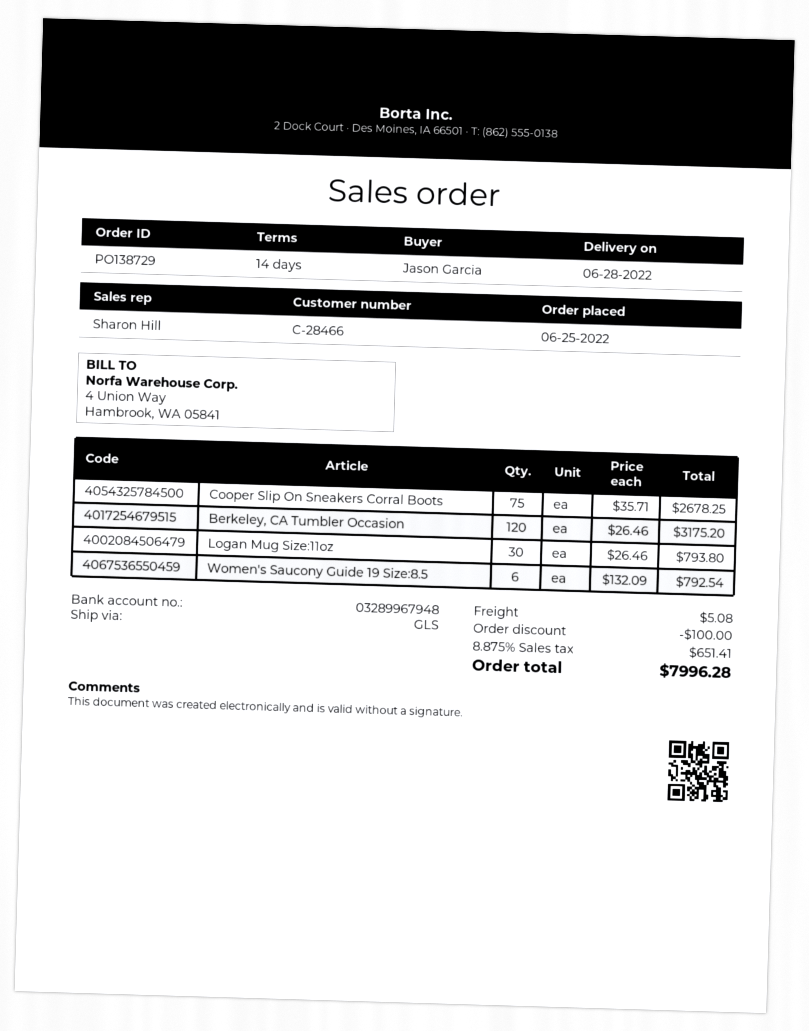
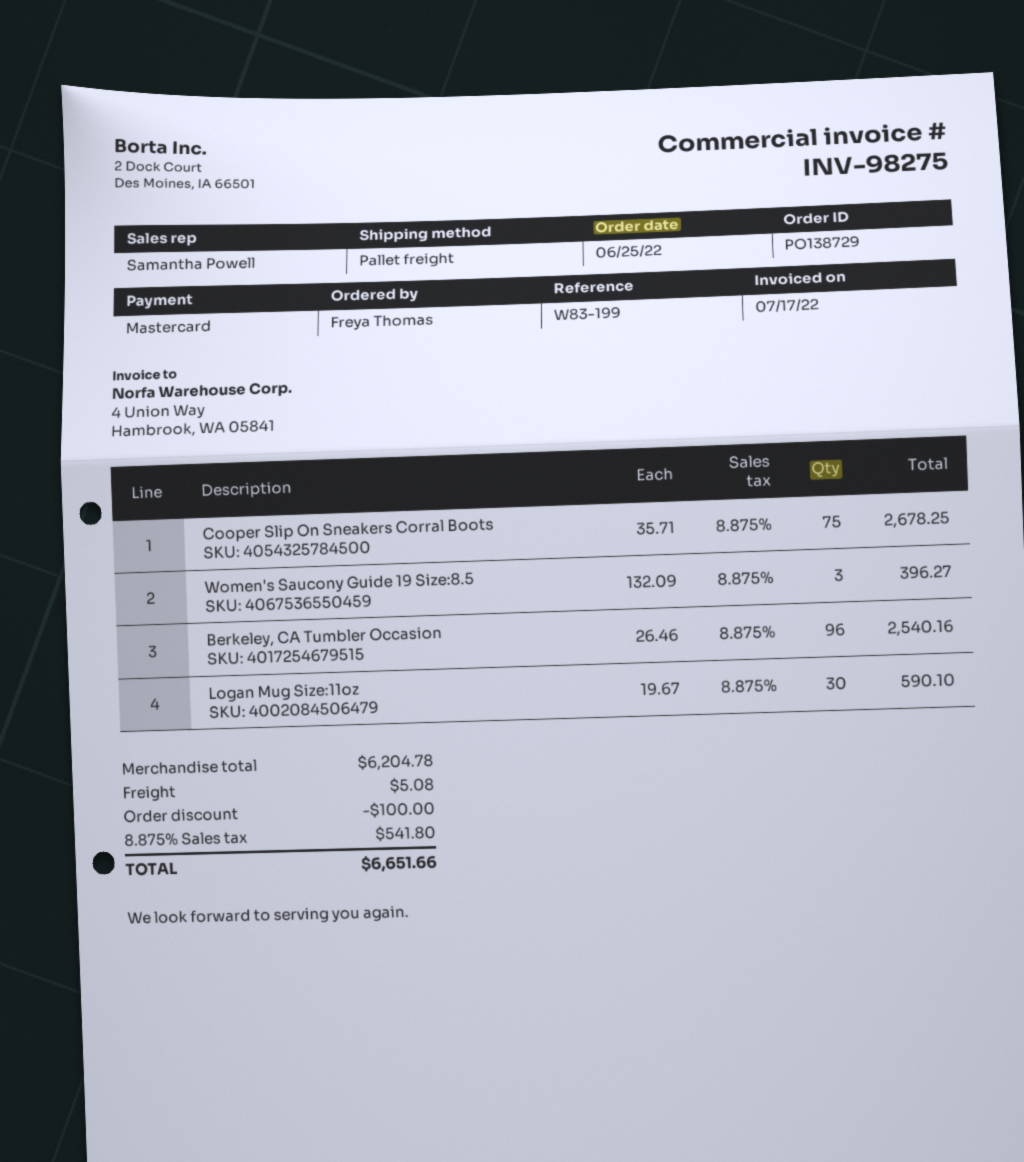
ordered by: Jason Garcia -> Freya Thomas
sales rep: Sharon Hill -> Samantha Powell
shipping method: GLS -> pallet freight
Berkeley, CA Tumbler Occasion: 120 x 26.46 = 3175.20 -> 96 x 26.46 = 2540.16
Logan Mug Size:11oz: 30 x 26.46 = 793.80 -> 30 x 19.67 = 590.10
Women's Saucony Guide 19 Size:8.5: 6 x 132.09 = 792.54 -> 3 x 132.09 = 396.27
tax: 8.875% = 651.41 -> 8.875% = 541.80
total: 7996.28 -> 6651.66

